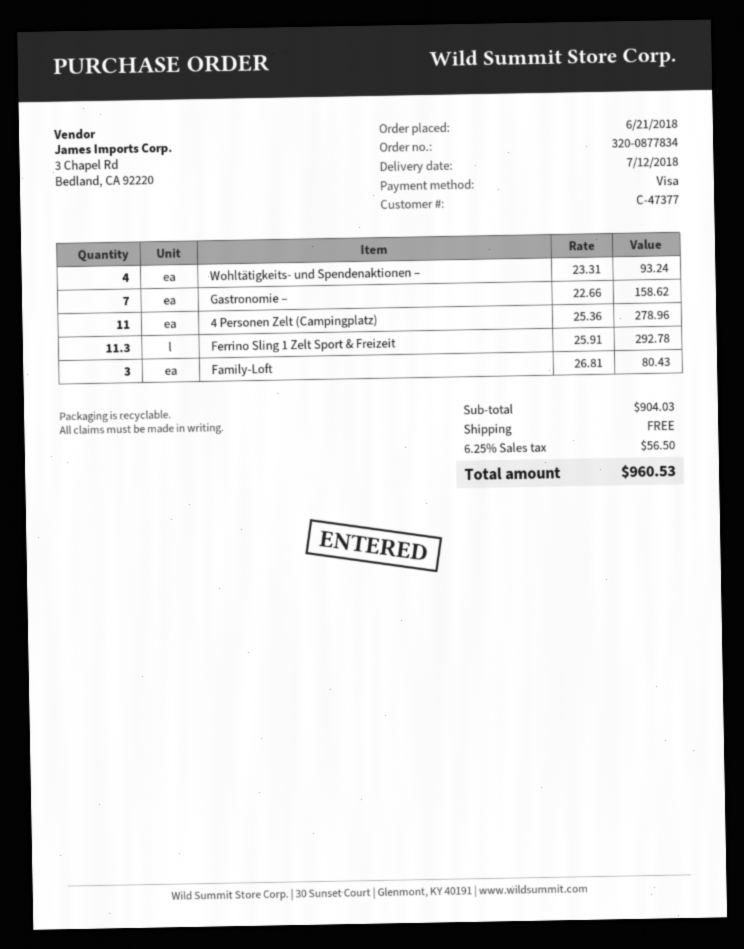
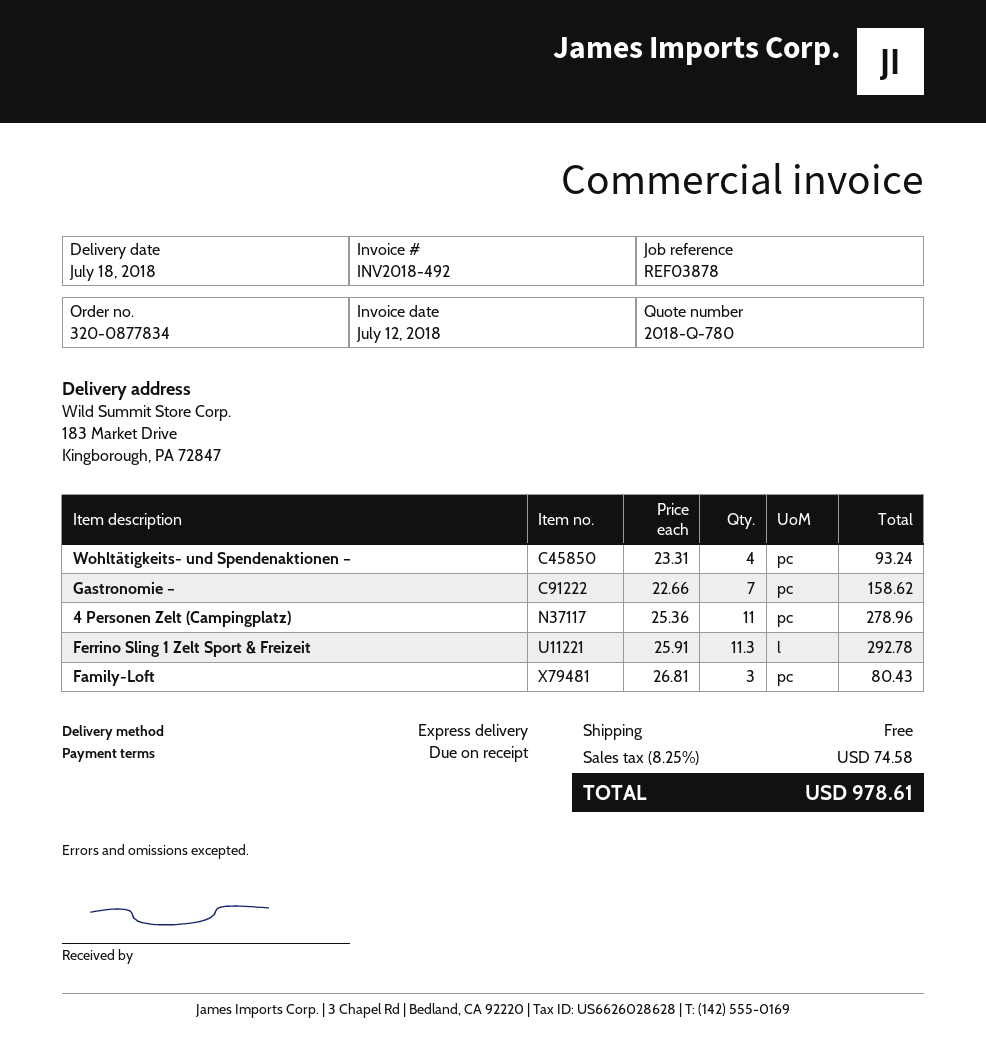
delivery date: 2018-07-12 -> 2018-07-18
tax: 6.25% = 56.50 -> 8.25% = 74.58
total: 960.53 -> 978.61

